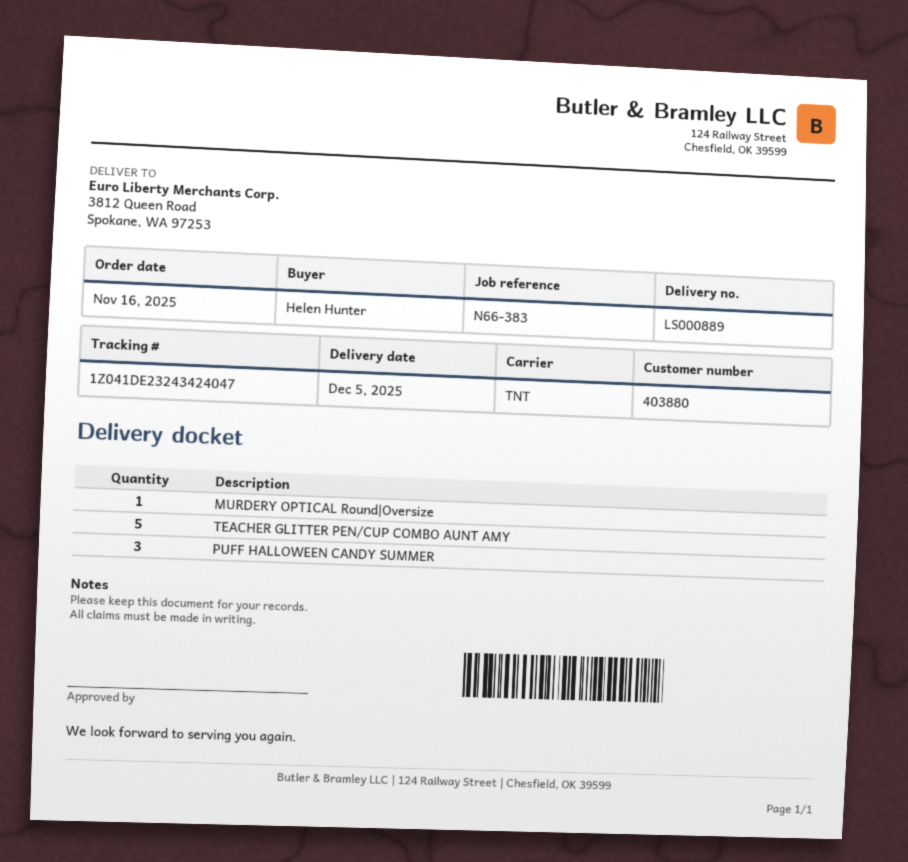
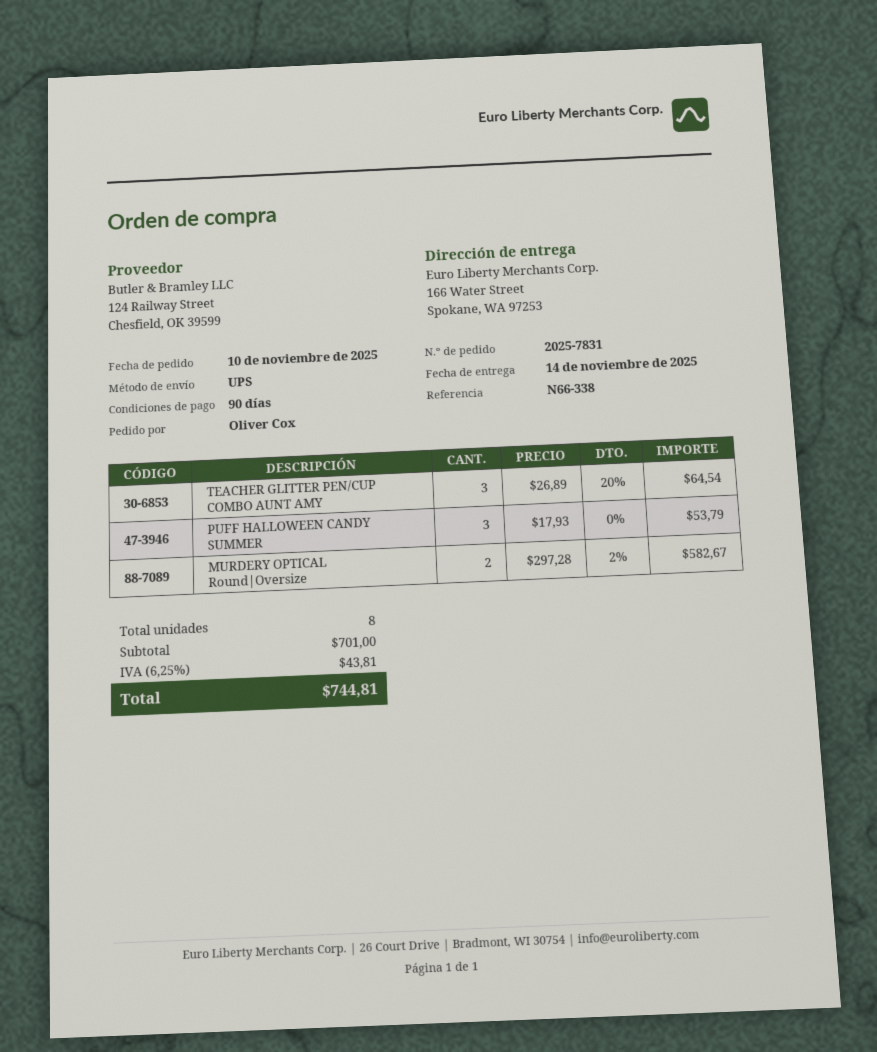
order date: 2025-11-16 -> 2025-11-10
delivery date: 2025-12-05 -> 2025-11-14
reference: N66-383 -> N66-338
ordered by: Helen Hunter -> Oliver Cox
shipping method: TNT -> UPS
ship to: 3812 Queen Road, Spokane, WA 97253 -> 166 Water Street, Spokane, WA 97253
MURDERY OPTICAL Round|Oversize: 1 -> 2
TEACHER GLITTER PEN/CUP COMBO AUNT AMY: 5 -> 3

